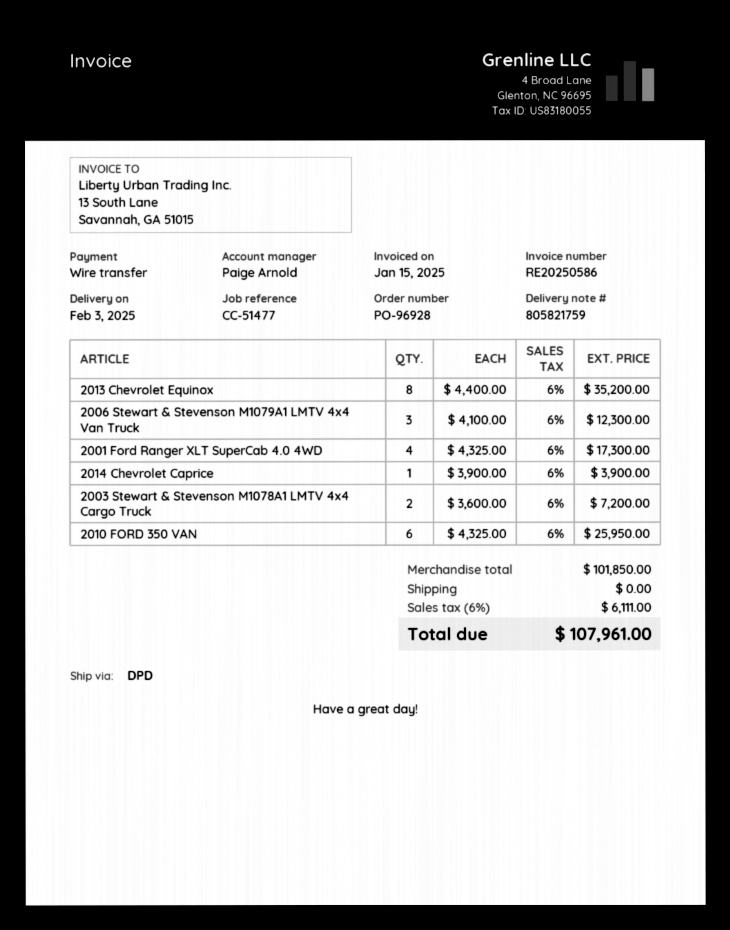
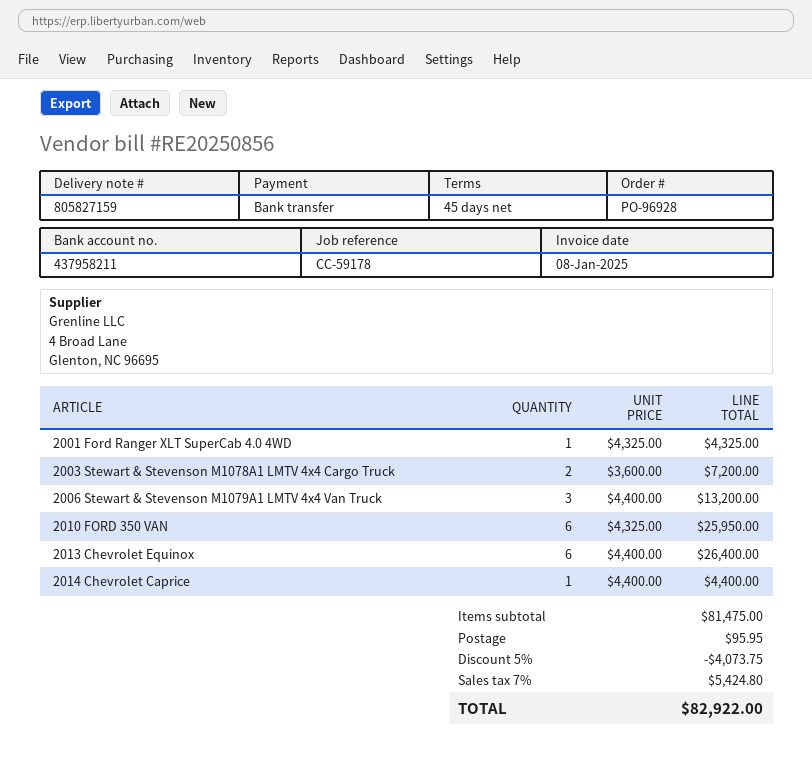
delivery note number: 805821759 -> 805827159
invoice number: RE20250586 -> RE20250856
invoice date: 2025-01-15 -> 2025-01-08
reference: CC-51477 -> CC-59178
2013 Chevrolet Equinox: 8 x 4400.00 = 35200.00 -> 6 x 4400.00 = 26400.00
2006 Stewart & Stevenson M1079A1 LMTV 4x4 Van Truck: 3 x 4100.00 = 12300.00 -> 3 x 4400.00 = 13200.00
2001 Ford Ranger XLT SuperCab 4.0 4WD: 4 x 4325.00 = 17300.00 -> 1 x 4325.00 = 4325.00
2014 Chevrolet Caprice: 1 x 3900.00 = 3900.00 -> 1 x 4400.00 = 4400.00
subtotal: 101850.00 -> 81475.00
discount: none -> 5% = 4073.75
shipping: 0.00 -> 95.95
tax: 6% = 6111.00 -> 7% = 5424.80
total: 107961.00 -> 82922.00

